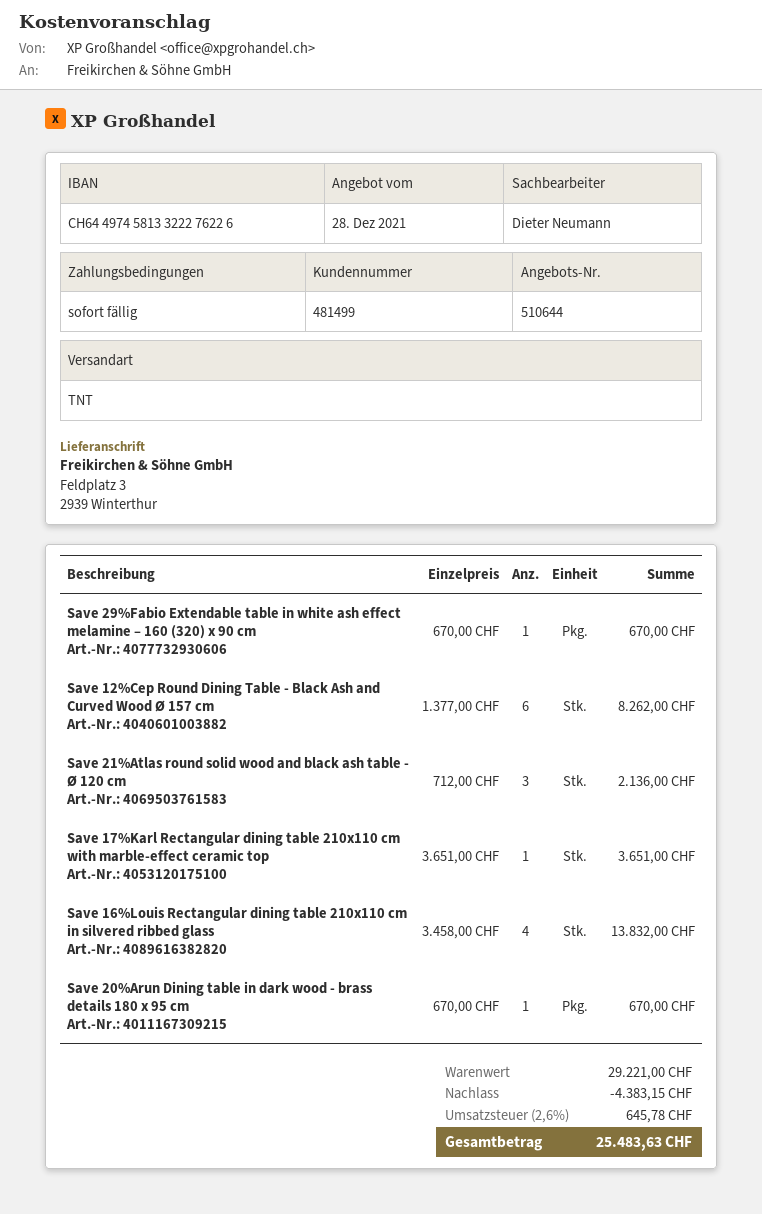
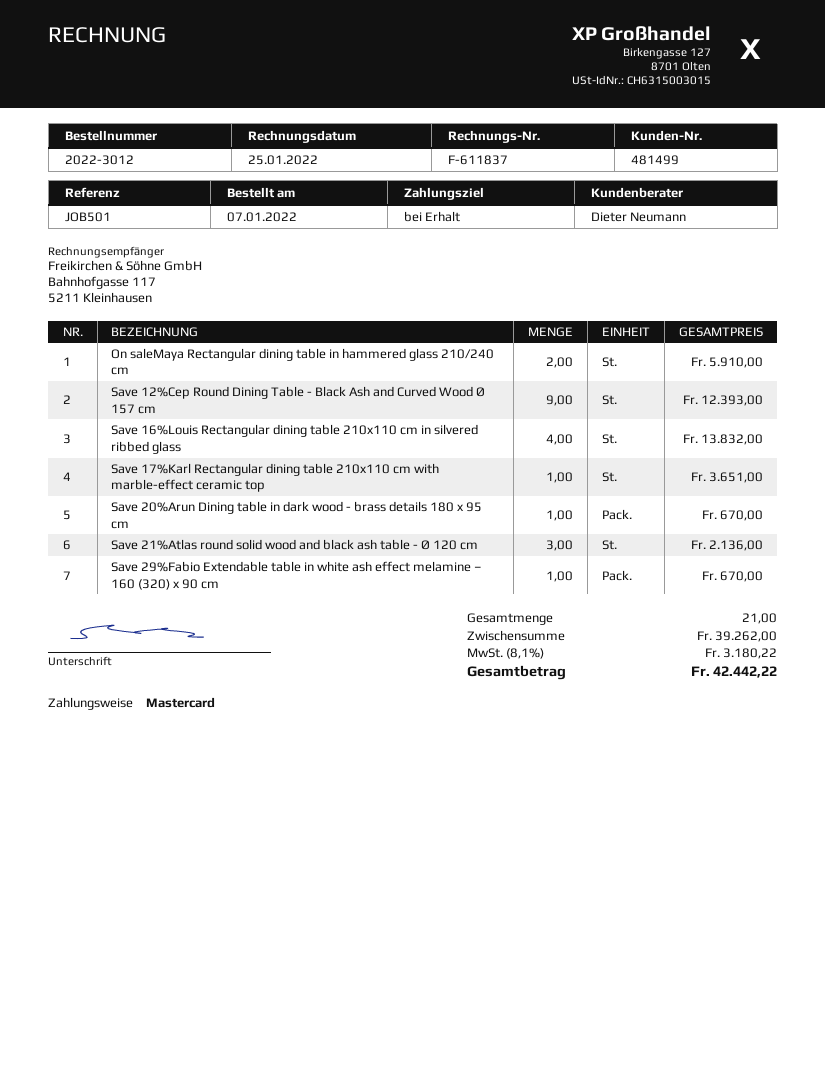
Save 12%Cep Round Dining Table - Black Ash and Curved Wood Ø 157 cm: 6 for 8262.00 -> 9 for 12393.00
On saleMaya Rectangular dining table in hammered glass 210/240 cm: none -> 2 for 5910.00
subtotal: 29221.00 -> 39262.00
discount: 4383.15 -> none
tax: 2.6% = 645.78 -> 8.1% = 3180.22
total: 25483.63 -> 42442.22

